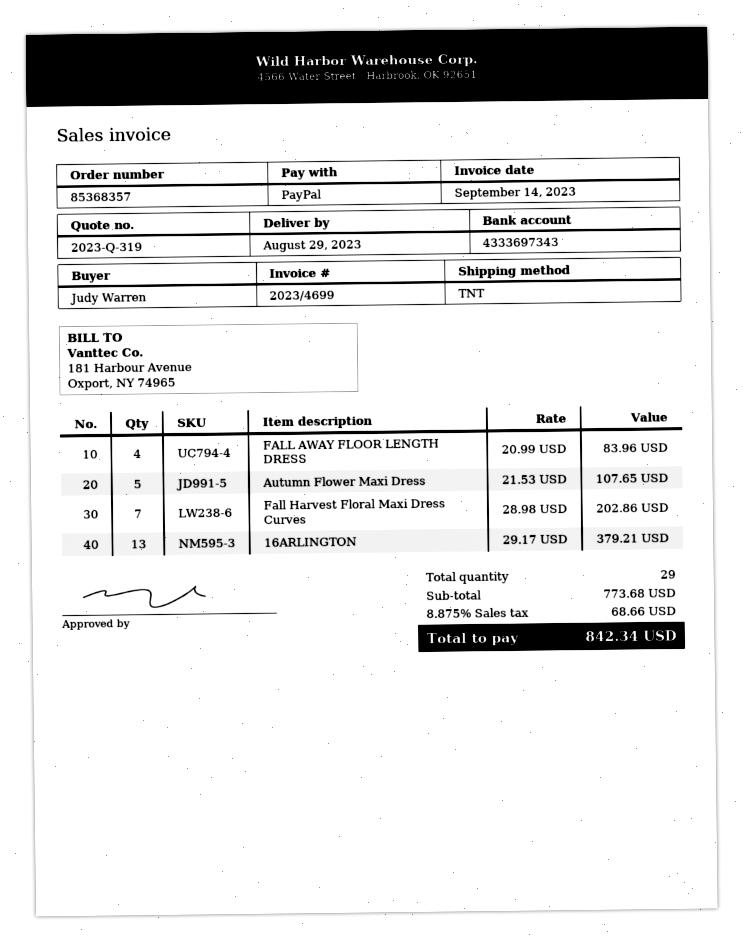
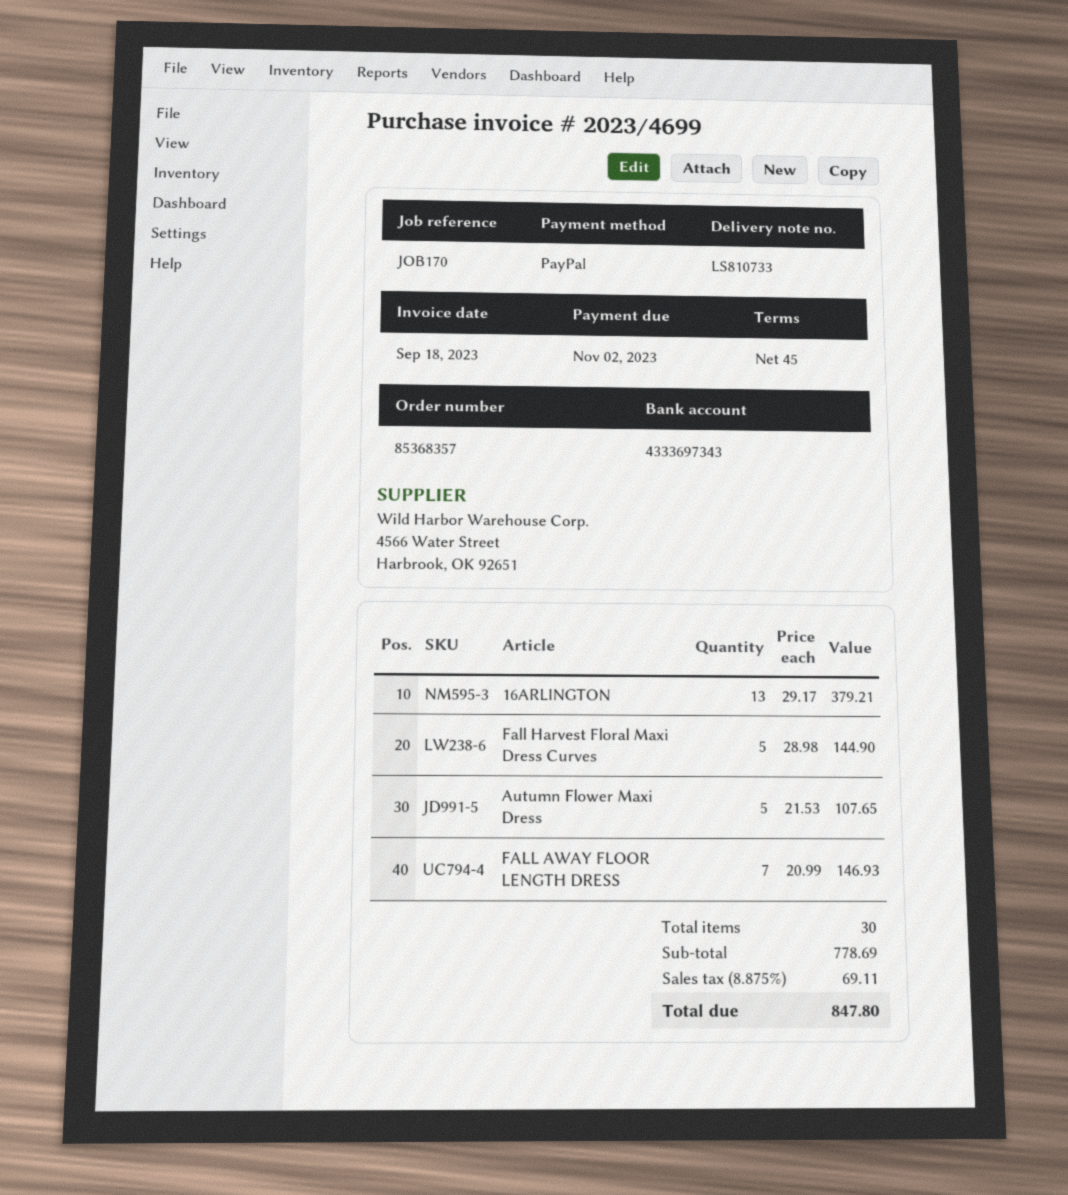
invoice date: 2023-09-14 -> 2023-09-18
FALL AWAY FLOOR LENGTH DRESS: 4 x 20.99 = 83.96 -> 7 x 20.99 = 146.93
Fall Harvest Floral Maxi Dress Curves: 7 x 28.98 = 202.86 -> 5 x 28.98 = 144.90
total quantity: 29 -> 30
subtotal: 773.68 -> 778.69
tax: 8.875% = 68.66 -> 8.875% = 69.11
total: 842.34 -> 847.80

